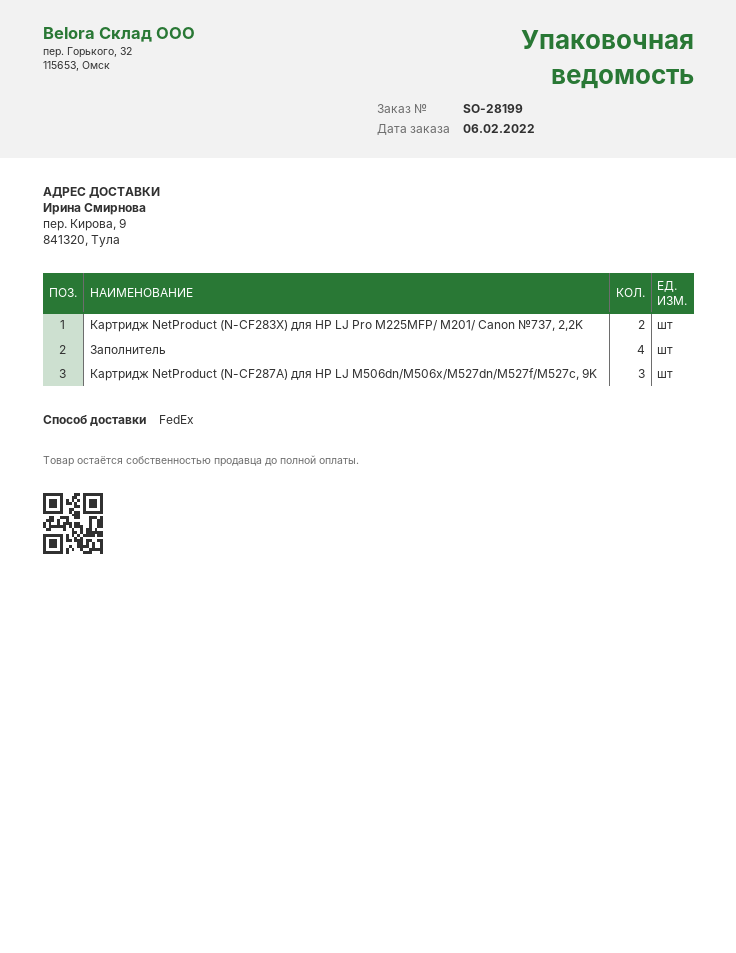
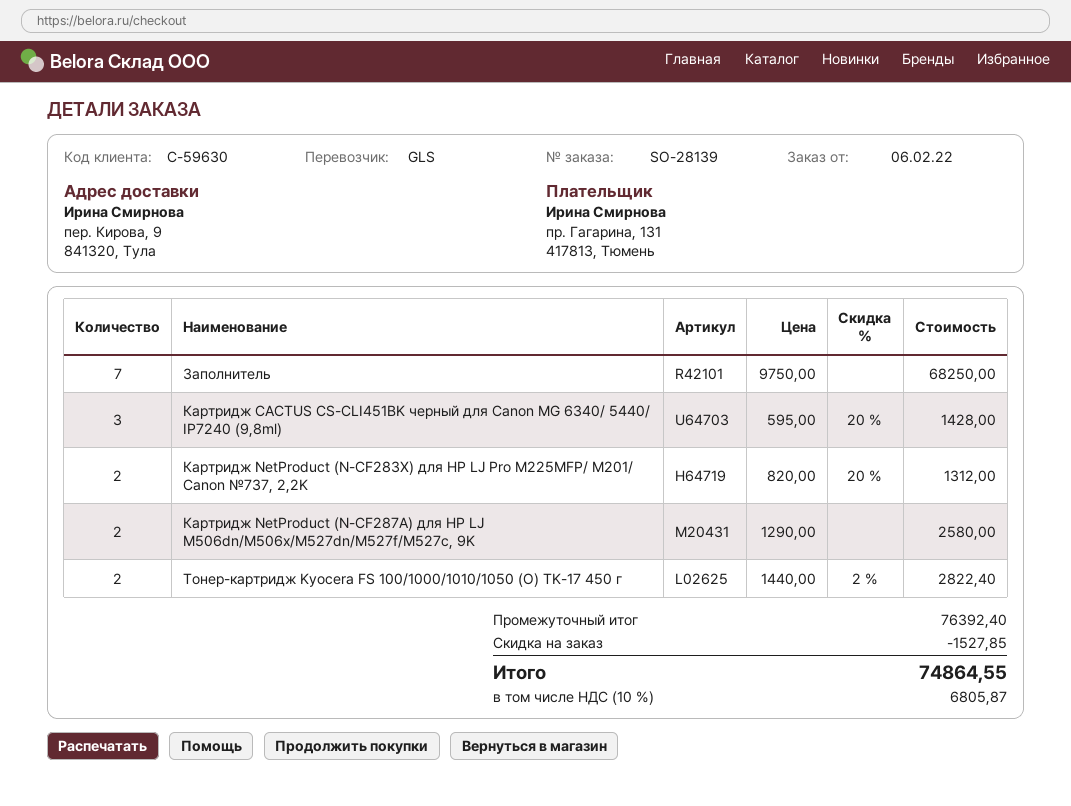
order number: SO-28199 -> SO-28139
shipping method: FedEx -> GLS
Заполнитель: 4 -> 7
Картридж NetProduct (N-CF287A) для HP LJ M506dn/M506x/M527dn/M527f/M527c, 9K: 3 -> 2
Картридж CACTUS CS-CLI451BK черный для Canon MG 6340/ 5440/ IP7240 (9,8ml): none -> 3
Тонер-картридж Kyocera FS 100/1000/1010/1050 (O) TK-17 450 г: none -> 2

